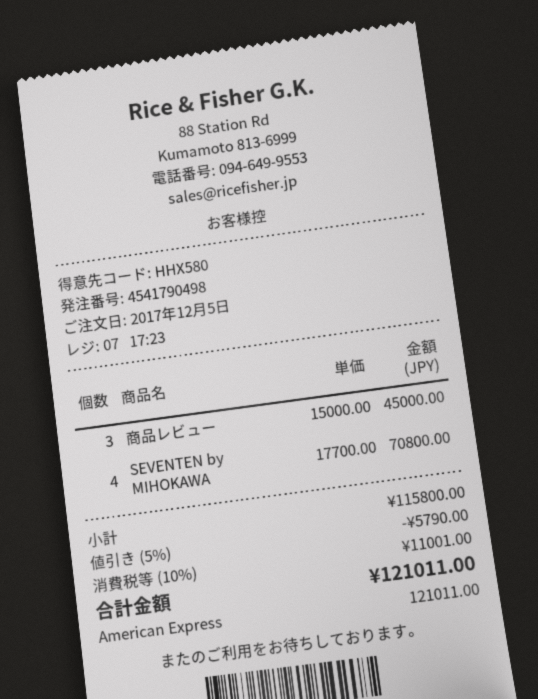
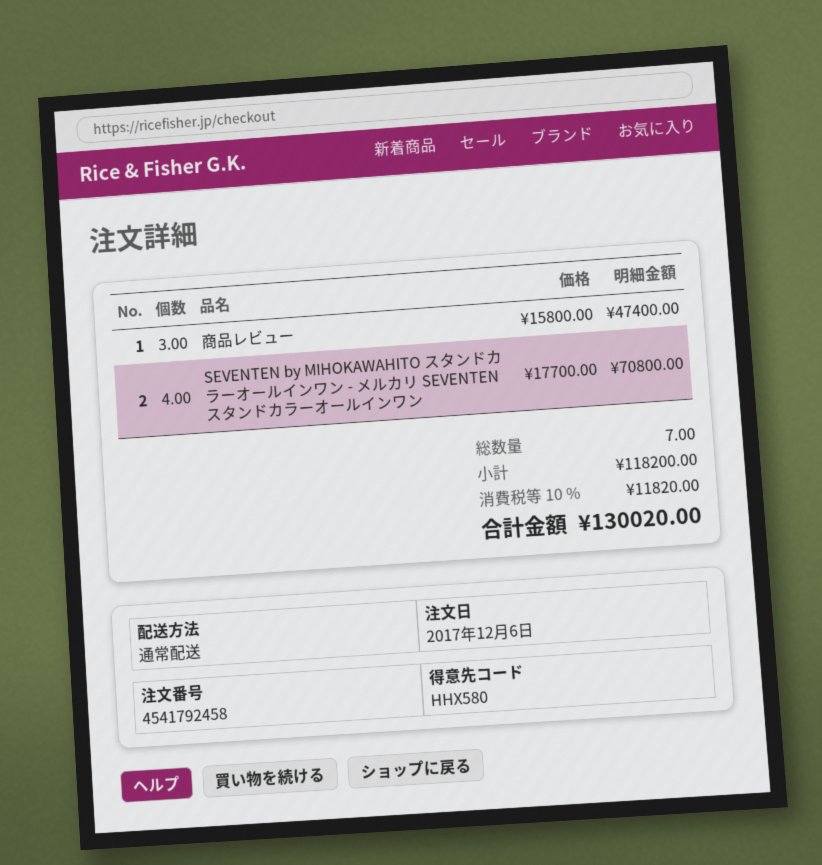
order number: 4541790498 -> 4541792458
order date: 2017-12-05 -> 2017-12-06
商品レビュー: 3 x 15000.00 = 45000.00 -> 3 x 15800.00 = 47400.00
subtotal: 115800.00 -> 118200.00
discount: 5% = 5790.00 -> none
tax: 10% = 11001.00 -> 10% = 11820.00
total: 121011.00 -> 130020.00

